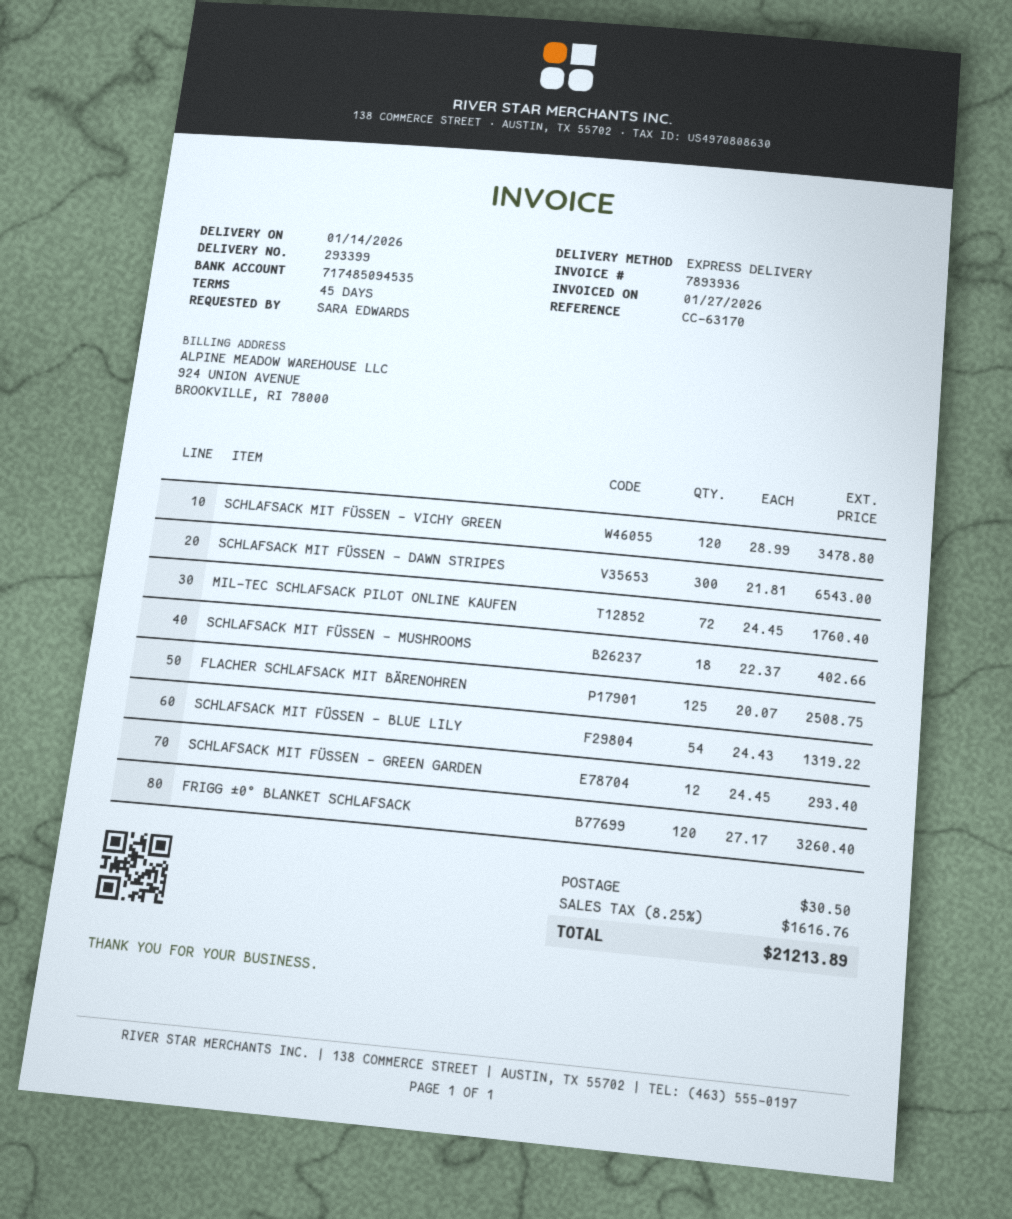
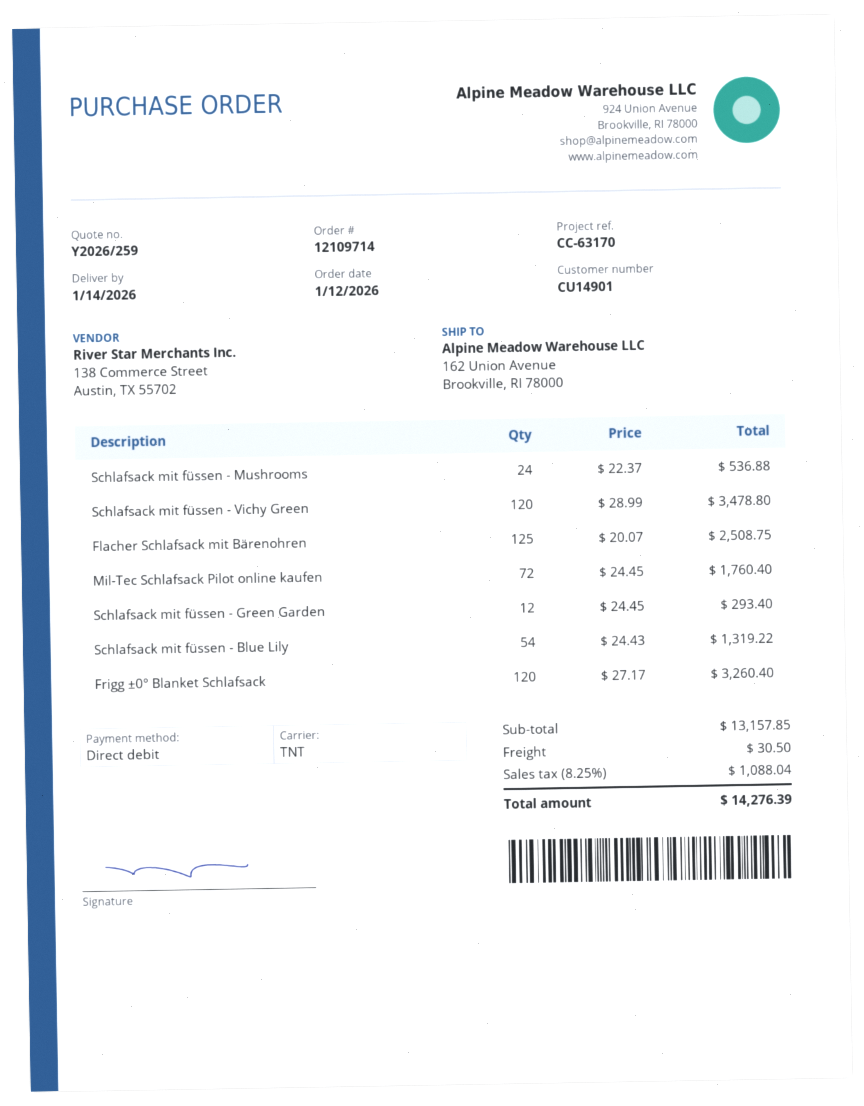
shipping method: express -> TNT
SCHLAFSACK MIT FÜSSEN - DAWN STRIPES: 300 x 21.81 = 6543.00 -> none
SCHLAFSACK MIT FÜSSEN - MUSHROOMS: 18 x 22.37 = 402.66 -> 24 x 22.37 = 536.88
tax: 8.25% = 1616.76 -> 8.25% = 1088.04
total: 21213.89 -> 14276.39

